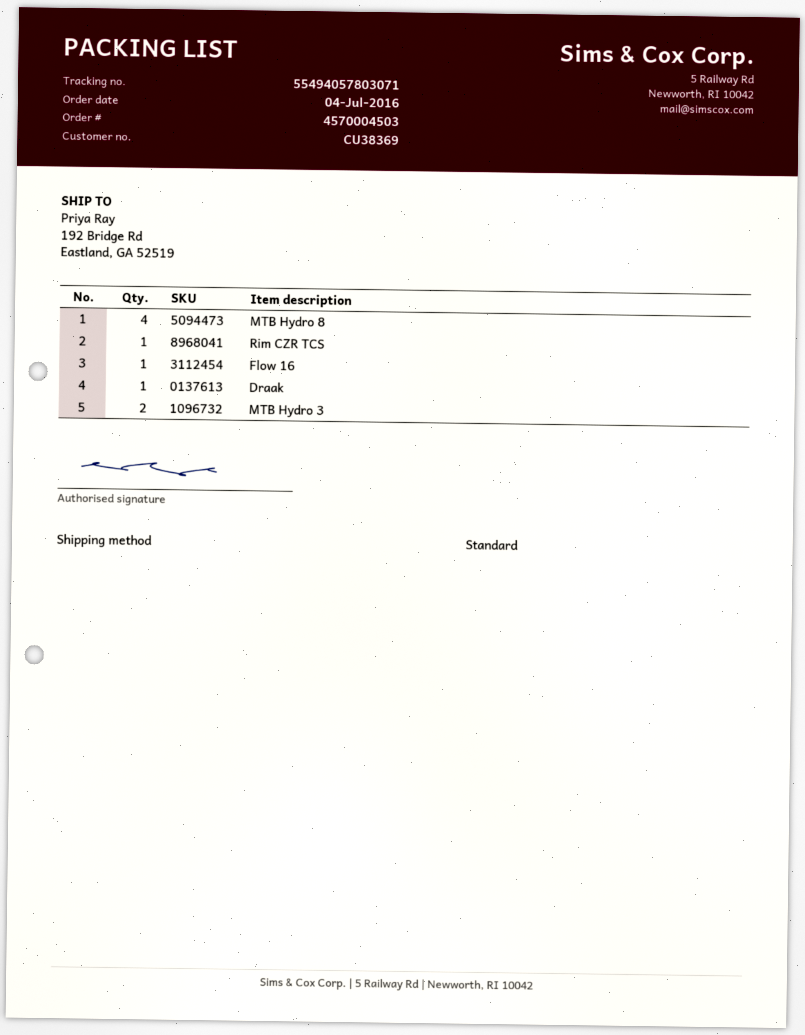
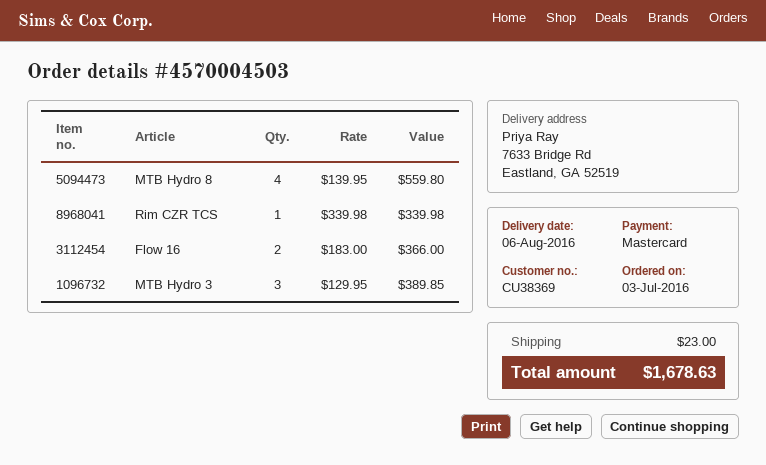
order date: 2016-07-04 -> 2016-07-03
ship to: 192 Bridge Rd, Eastland, GA 52519 -> 7633 Bridge Rd, Eastland, GA 52519
Flow 16: 1 -> 2
Draak: 1 -> none
MTB Hydro 3: 2 -> 3

